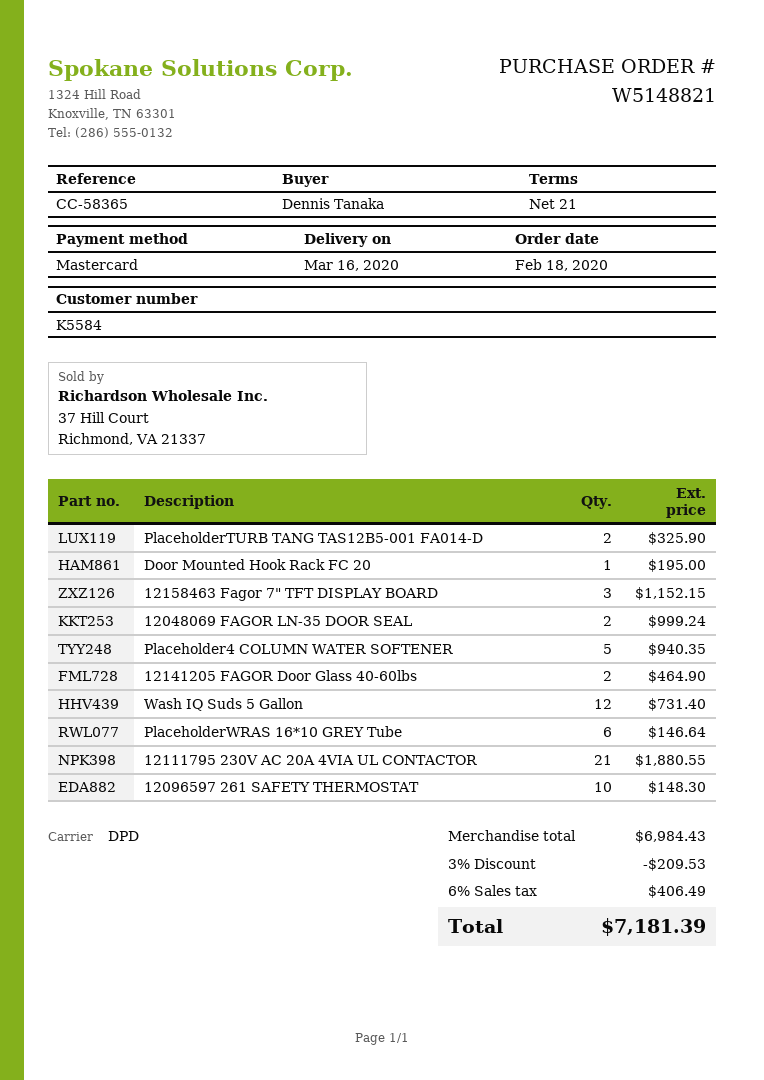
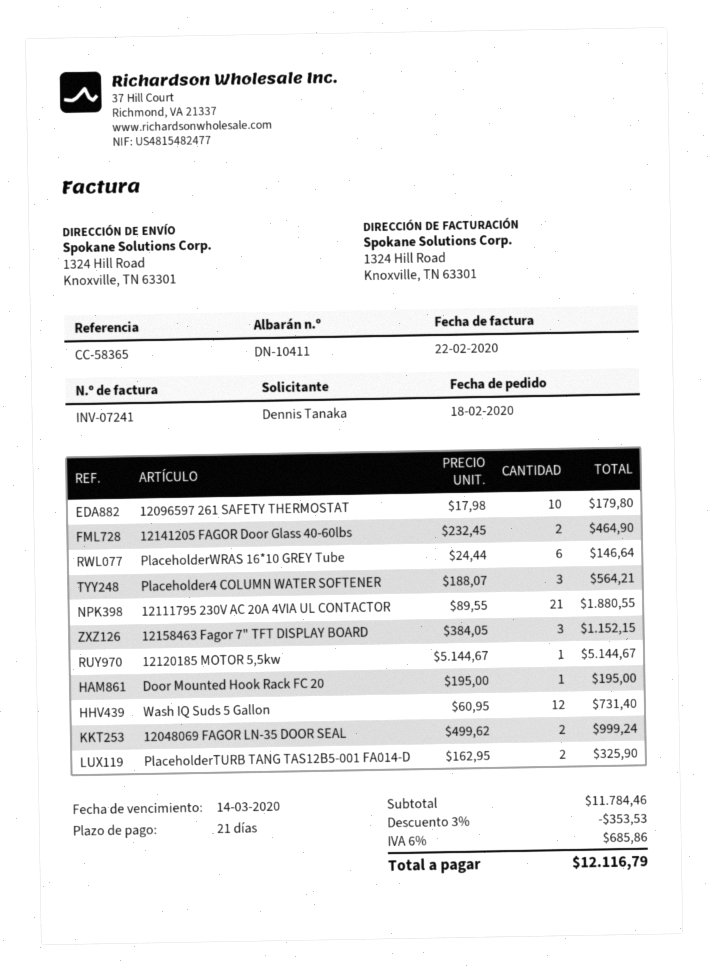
Placeholder4 COLUMN WATER SOFTENER: 5 for 940.35 -> 3 for 564.21
12096597 261 SAFETY THERMOSTAT: 10 for 148.30 -> 10 for 179.80
12120185 MOTOR 5,5kw: none -> 1 for 5144.67
subtotal: 6984.43 -> 11784.46
discount: 3% = 209.53 -> 3% = 353.53
tax: 6% = 406.49 -> 6% = 685.86
total: 7181.39 -> 12116.79

